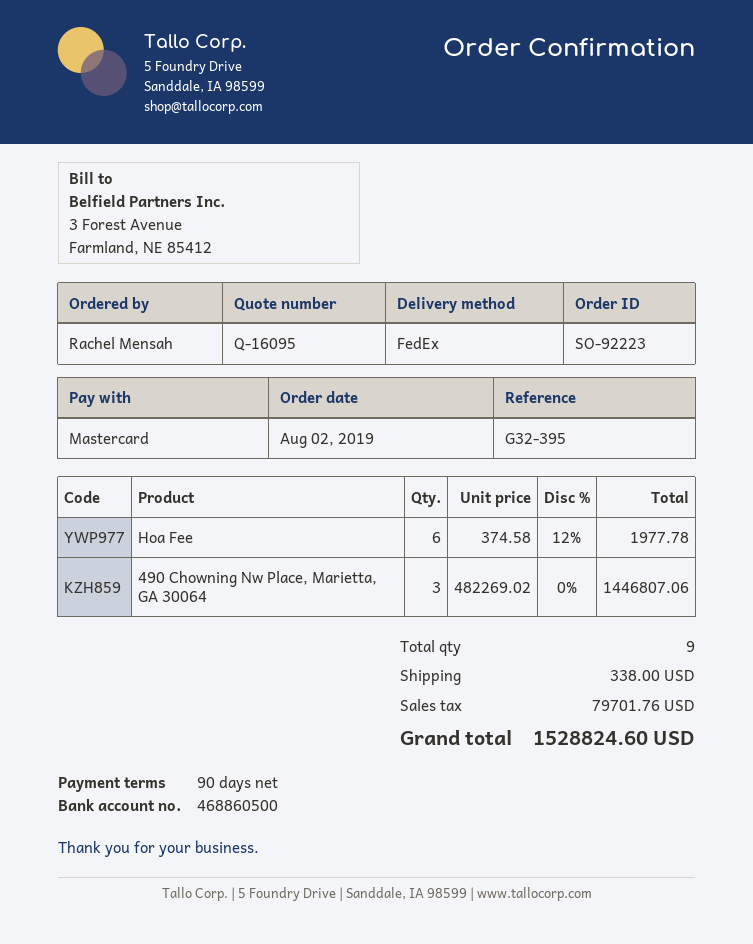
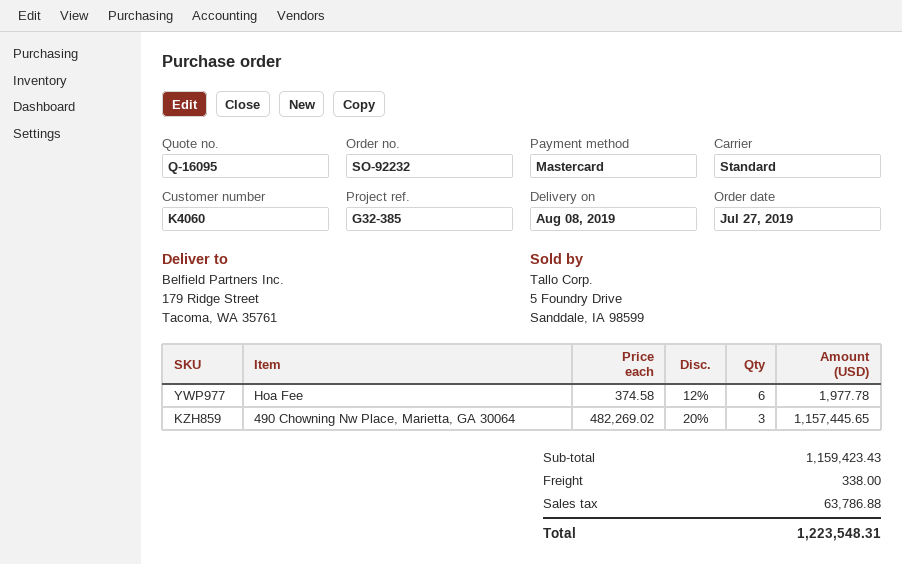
order number: SO-92223 -> SO-92232
order date: 2019-08-02 -> 2019-07-27
reference: G32-395 -> G32-385
shipping method: FedEx -> standard
490 Chowning Nw Place, Marietta, GA 30064: 3 x 482269.02 = 1446807.06 -> 3 x 482269.02 - 20% = 1157445.65
tax: 79701.76 -> 63786.88
total: 1528824.60 -> 1223548.31

